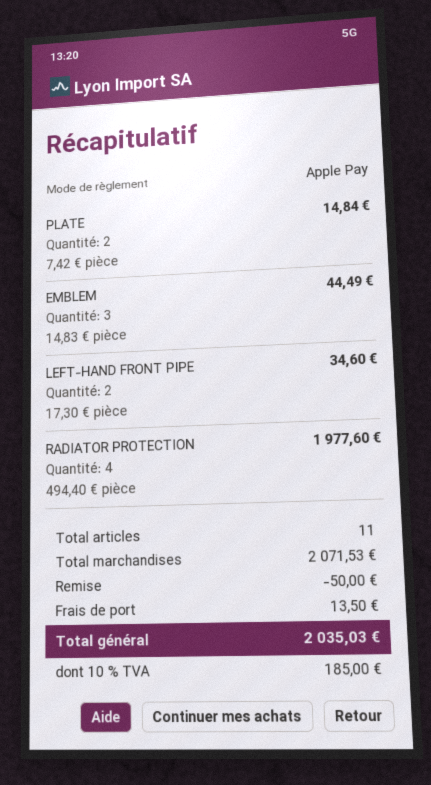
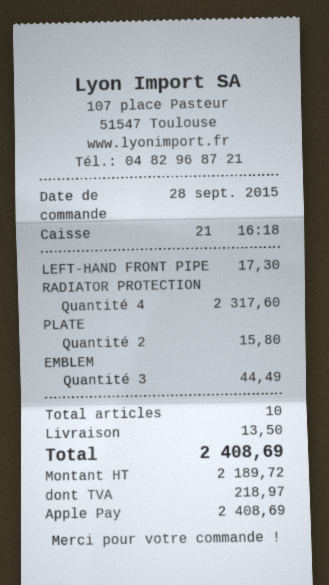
PLATE: 2 for 14.84 -> 2 for 15.80
LEFT-HAND FRONT PIPE: 2 for 34.60 -> 1 for 17.30
RADIATOR PROTECTION: 4 for 1977.60 -> 4 for 2317.60
total quantity: 11 -> 10
discount: 50.00 -> none
tax: 185.00 -> 218.97
total: 2035.03 -> 2408.69

